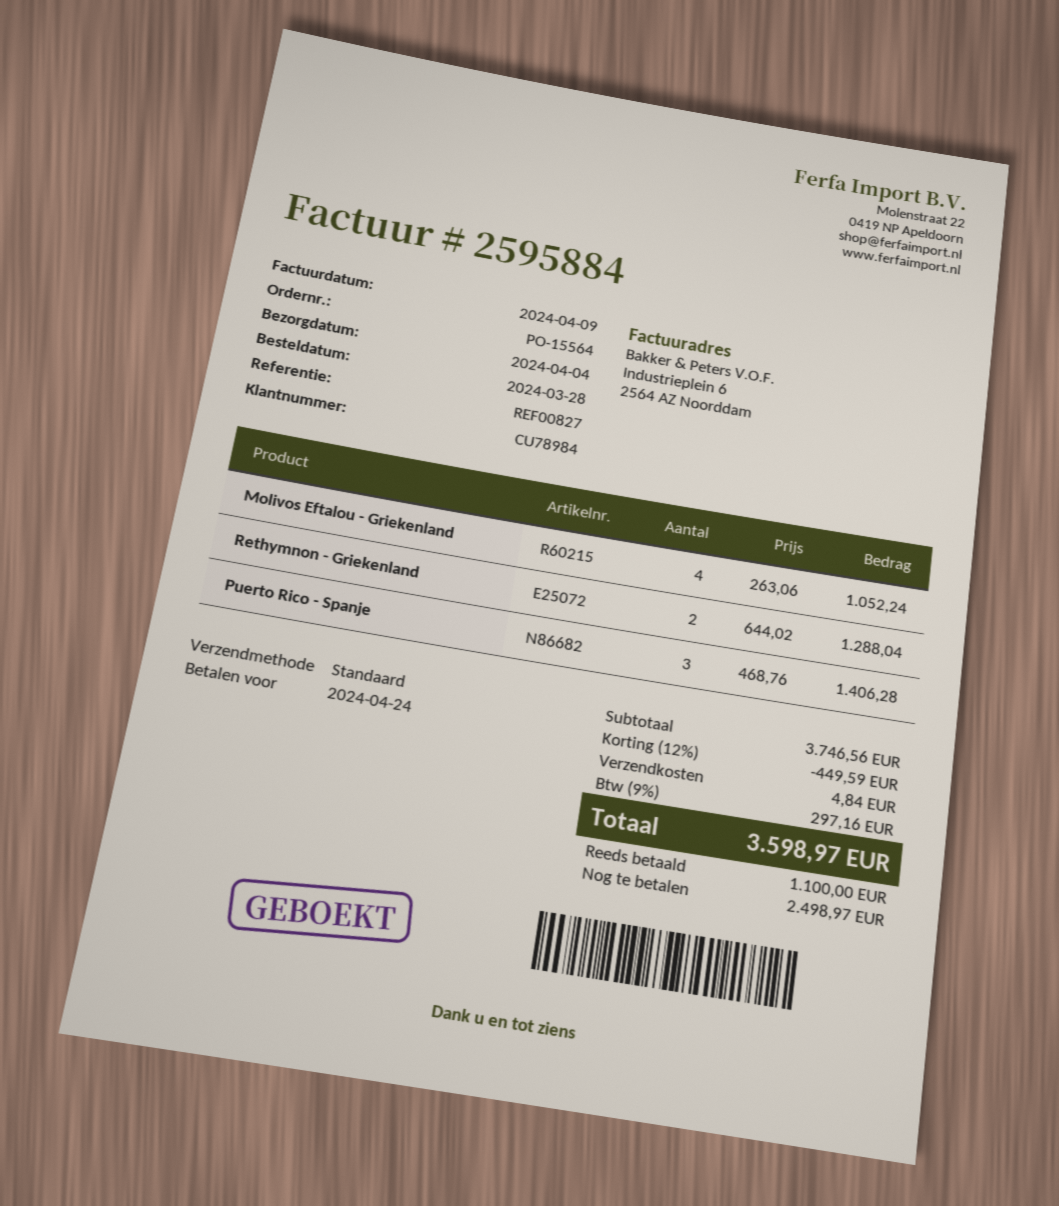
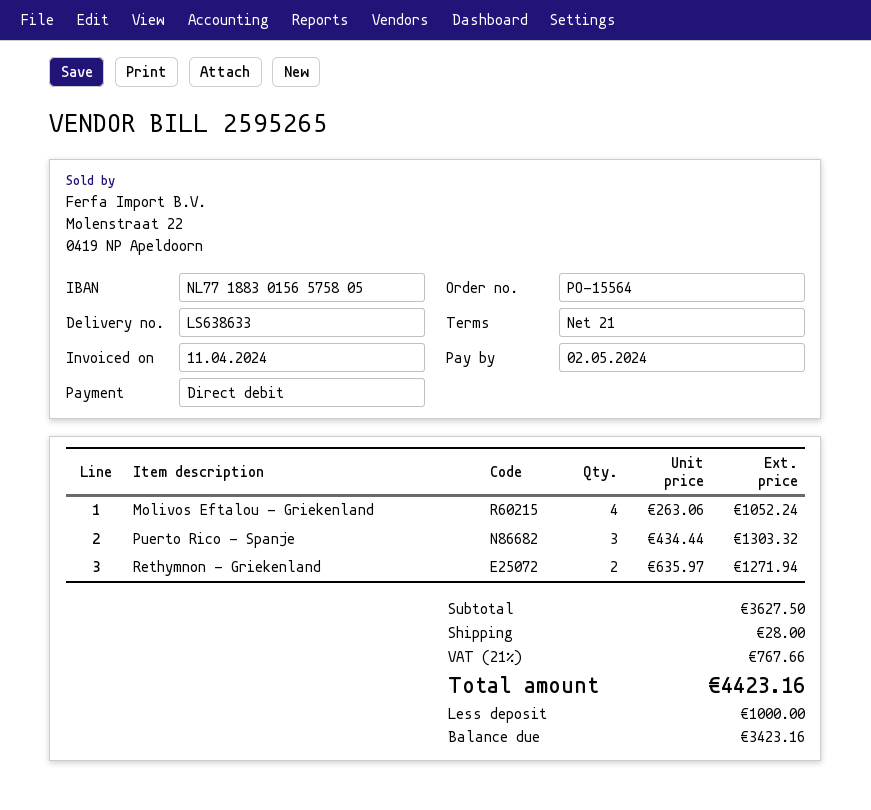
invoice number: 2595884 -> 2595265
invoice date: 2024-04-09 -> 2024-04-11
due date: 2024-04-24 -> 2024-05-02
Rethymnon - Griekenland: 2 x 644.02 = 1288.04 -> 2 x 635.97 = 1271.94
Puerto Rico - Spanje: 3 x 468.76 = 1406.28 -> 3 x 434.44 = 1303.32
subtotal: 3746.56 -> 3627.50
discount: 12% = 449.59 -> none
shipping: 4.84 -> 28.00
tax: 9% = 297.16 -> 21% = 767.66
total: 3598.97 -> 4423.16
deposit: 1100.00 -> 1000.00
balance: 2498.97 -> 3423.16

